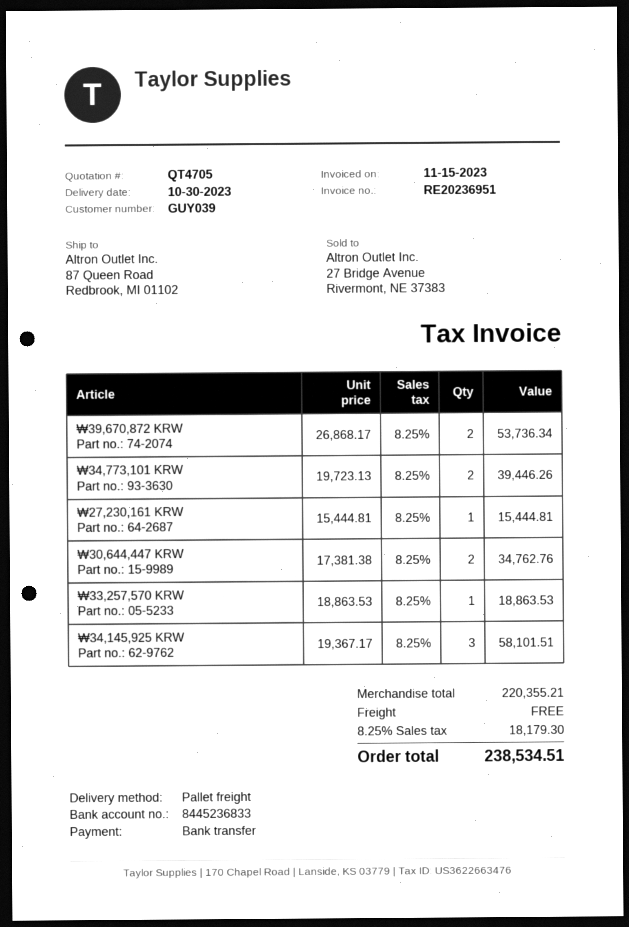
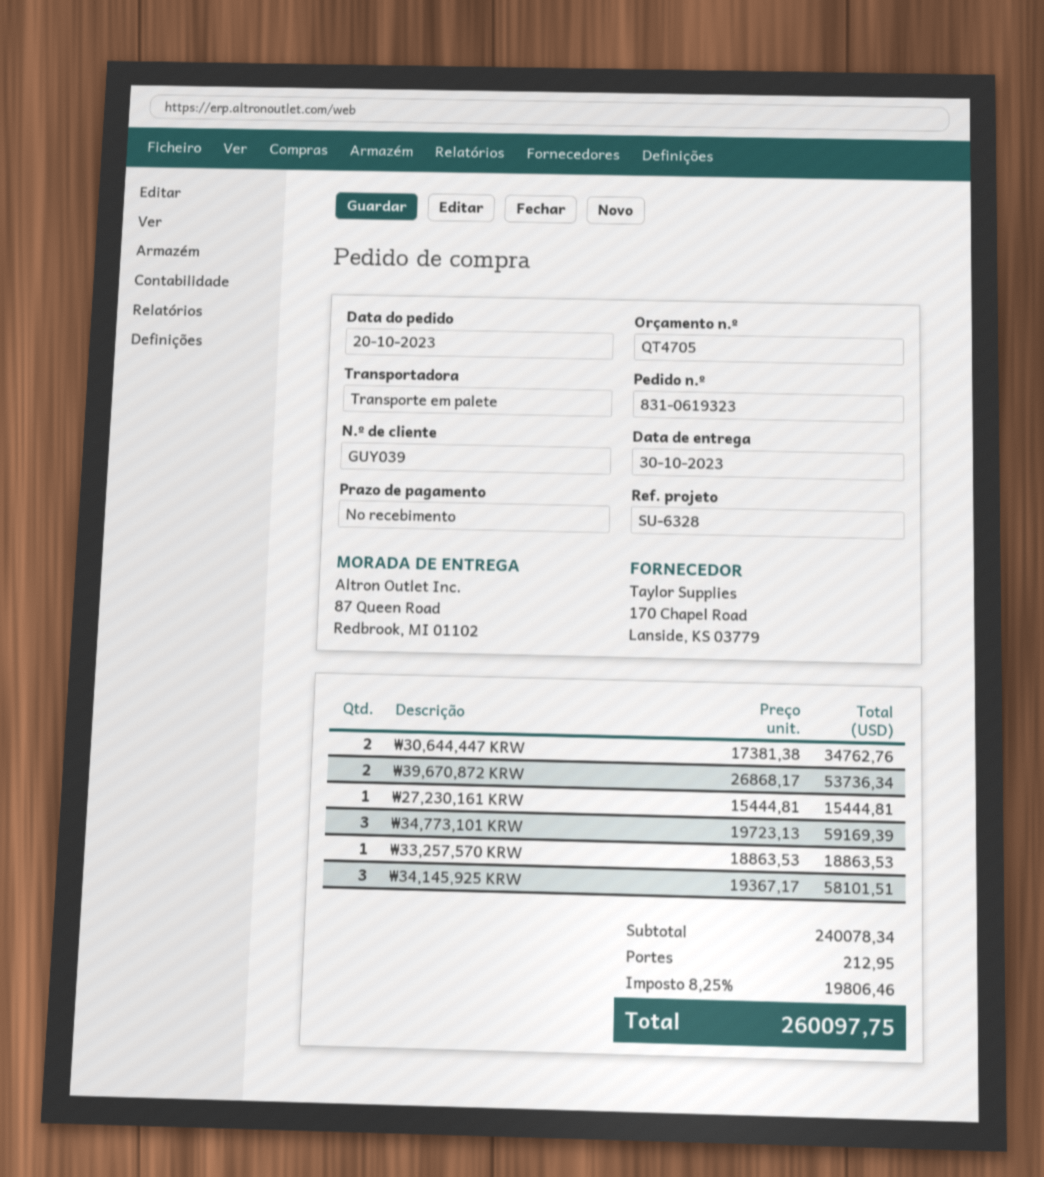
₩34,773,101 KRW: 2 x 19723.13 = 39446.26 -> 3 x 19723.13 = 59169.39
subtotal: 220355.21 -> 240078.34
shipping: 0.00 -> 212.95
tax: 8.25% = 18179.30 -> 8.25% = 19806.46
total: 238534.51 -> 260097.75

